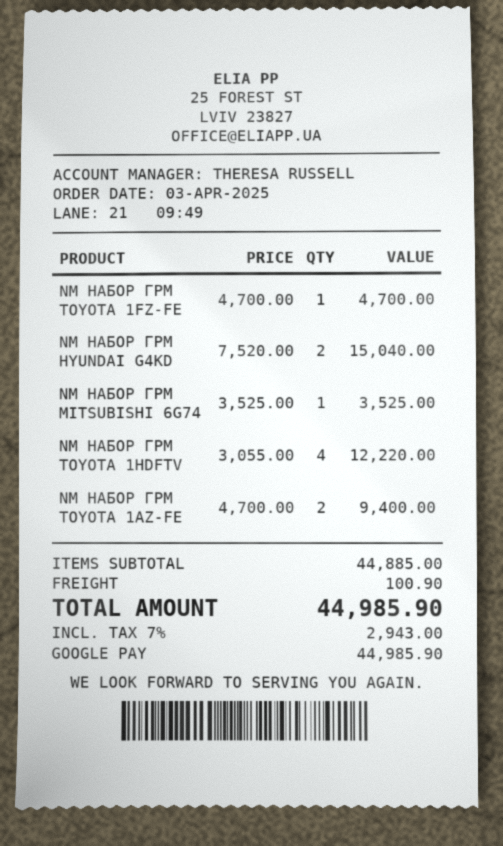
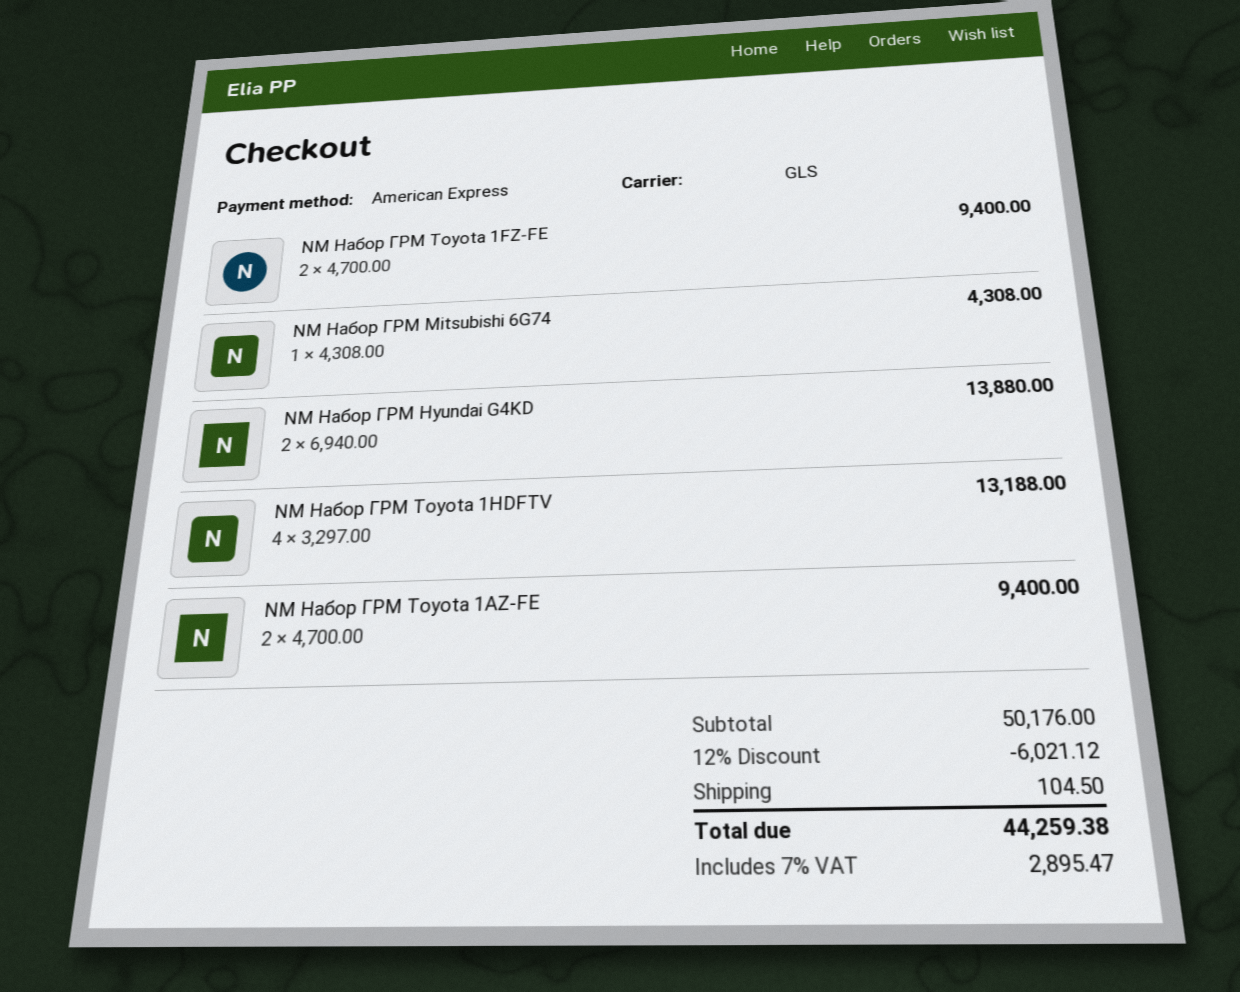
payment method: Google Pay -> American Express
NM НАБОР ГРМ TOYOTA 1FZ-FE: 1 x 4700.00 = 4700.00 -> 2 x 4700.00 = 9400.00
NM НАБОР ГРМ HYUNDAI G4KD: 2 x 7520.00 = 15040.00 -> 2 x 6940.00 = 13880.00
NM НАБОР ГРМ MITSUBISHI 6G74: 1 x 3525.00 = 3525.00 -> 1 x 4308.00 = 4308.00
NM НАБОР ГРМ TOYOTA 1HDFTV: 4 x 3055.00 = 12220.00 -> 4 x 3297.00 = 13188.00
subtotal: 44885.00 -> 50176.00
discount: none -> 12% = 6021.12
shipping: 100.90 -> 104.50
tax: 7% = 2943.00 -> 7% = 2895.47
total: 44985.90 -> 44259.38

